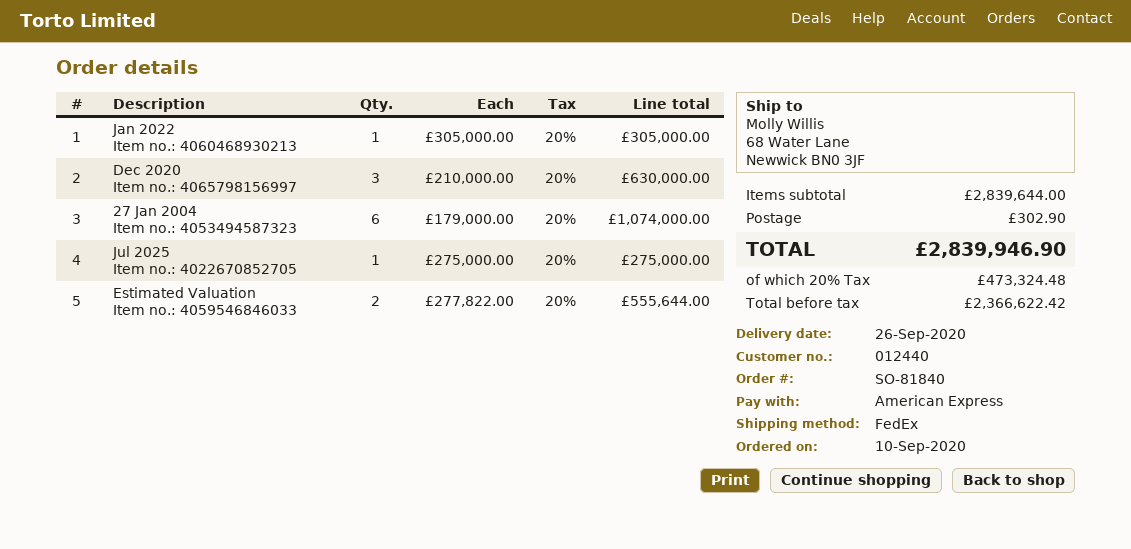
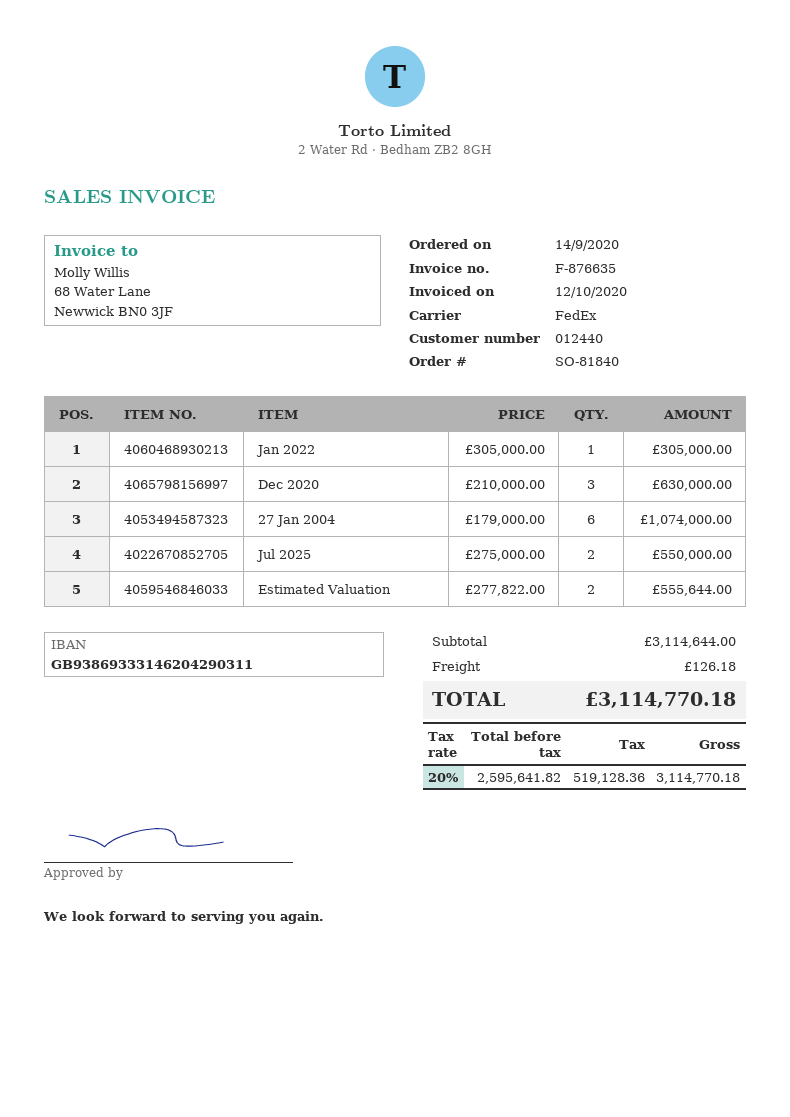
order date: 2020-09-10 -> 2020-09-14
Jul 2025: 1 x 275000.00 = 275000.00 -> 2 x 275000.00 = 550000.00
subtotal: 2839644.00 -> 3114644.00
shipping: 302.90 -> 126.18
net: 2366622.42 -> 2595641.82
tax: 20% = 473324.48 -> 20% = 519128.36
total: 2839946.90 -> 3114770.18

